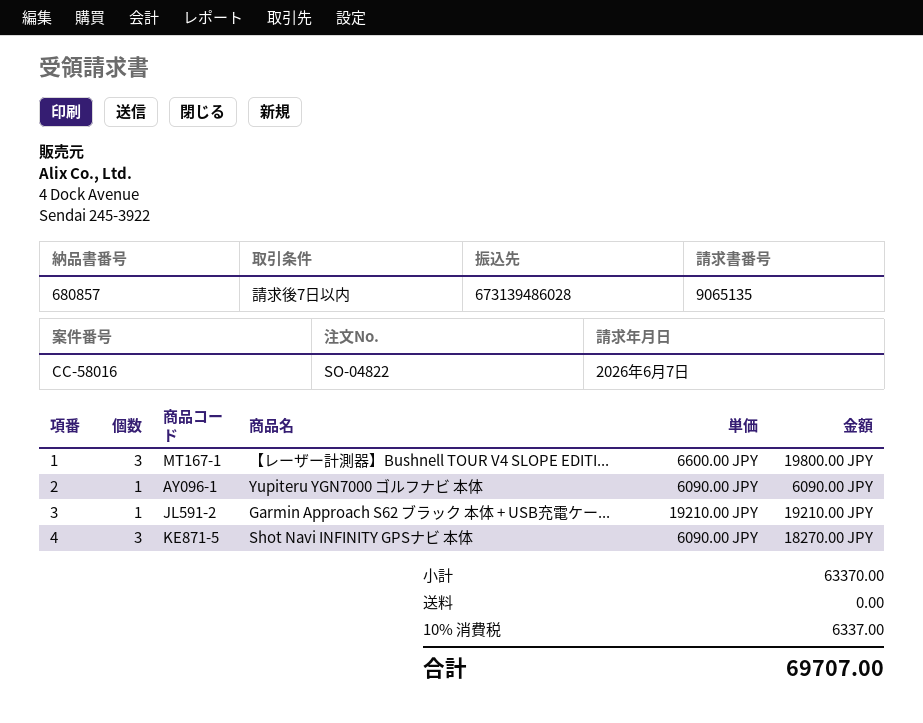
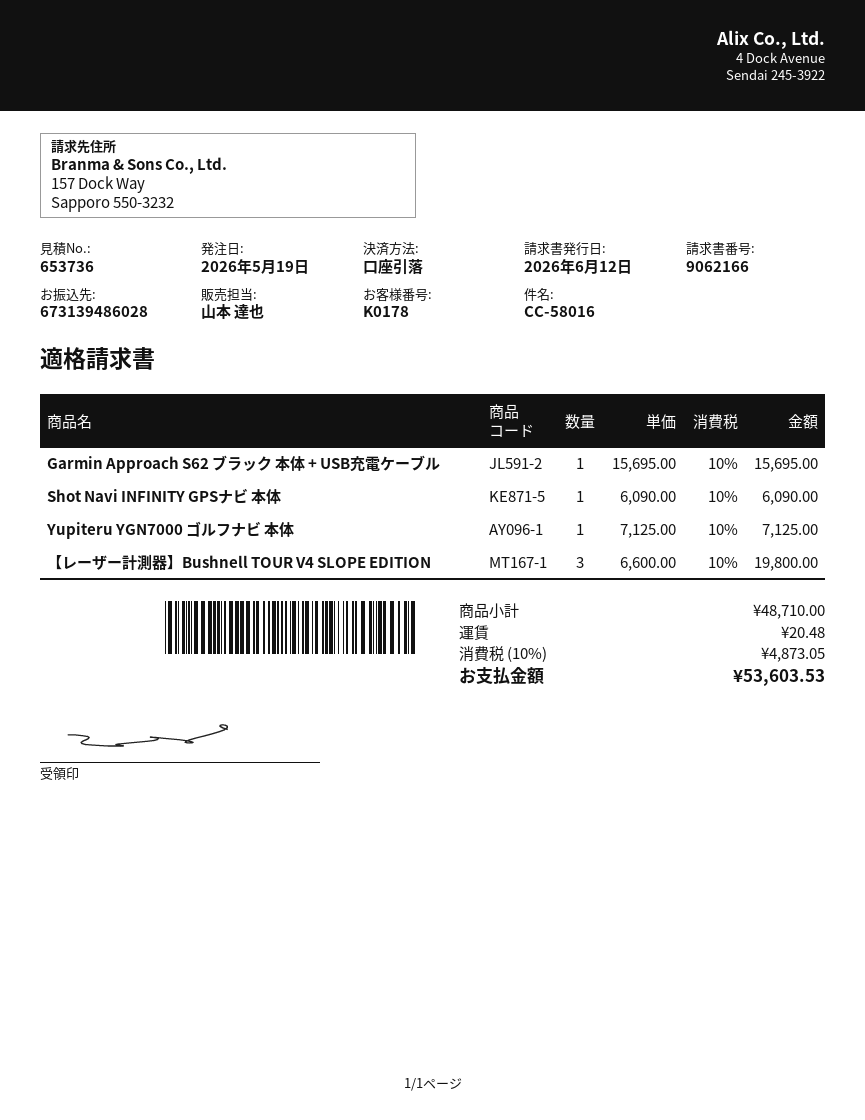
invoice number: 9065135 -> 9062166
invoice date: 2026-06-07 -> 2026-06-12
Yupiteru YGN7000 ゴルフナビ 本体: 1 x 6090.00 = 6090.00 -> 1 x 7125.00 = 7125.00
Garmin Approach S62 ブラック 本体 + USB充電ケー...: 1 x 19210.00 = 19210.00 -> 1 x 15695.00 = 15695.00
Shot Navi INFINITY GPSナビ 本体: 3 x 6090.00 = 18270.00 -> 1 x 6090.00 = 6090.00
subtotal: 63370.00 -> 48710.00
shipping: 0.00 -> 20.48
tax: 10% = 6337.00 -> 10% = 4873.05
total: 69707.00 -> 53603.53

